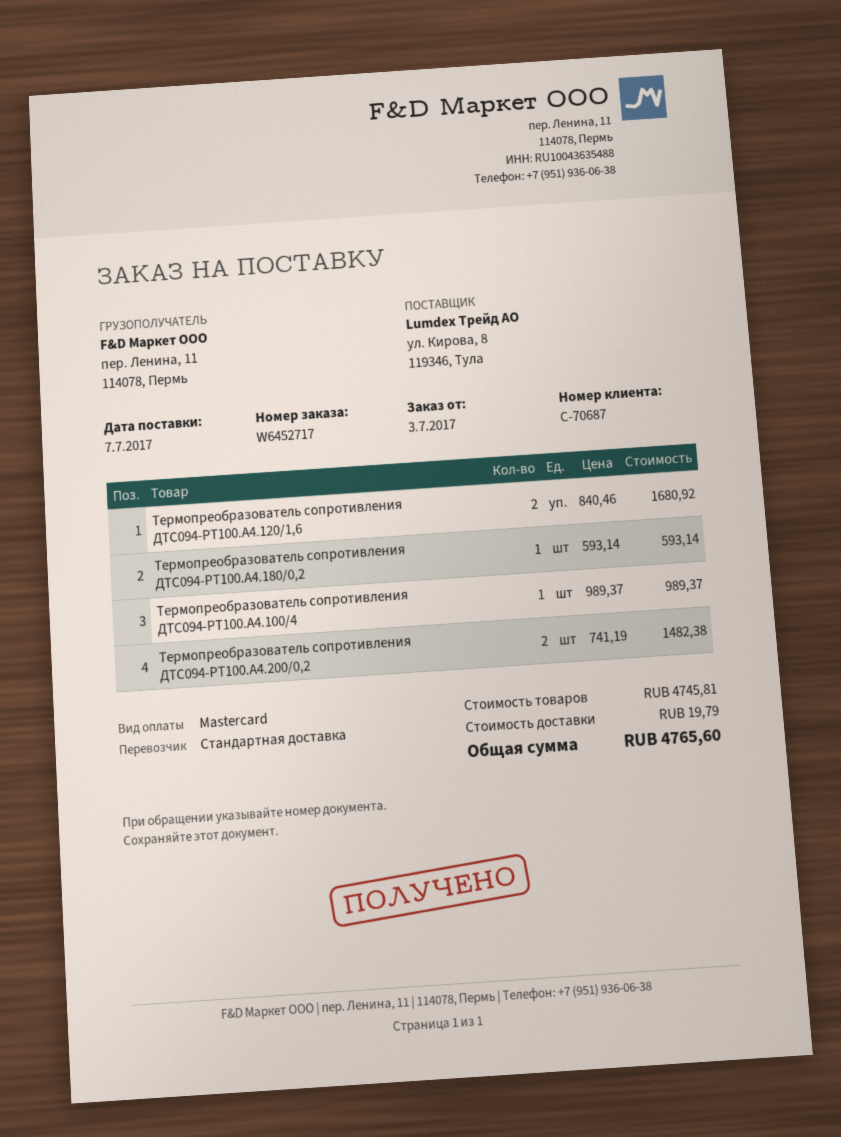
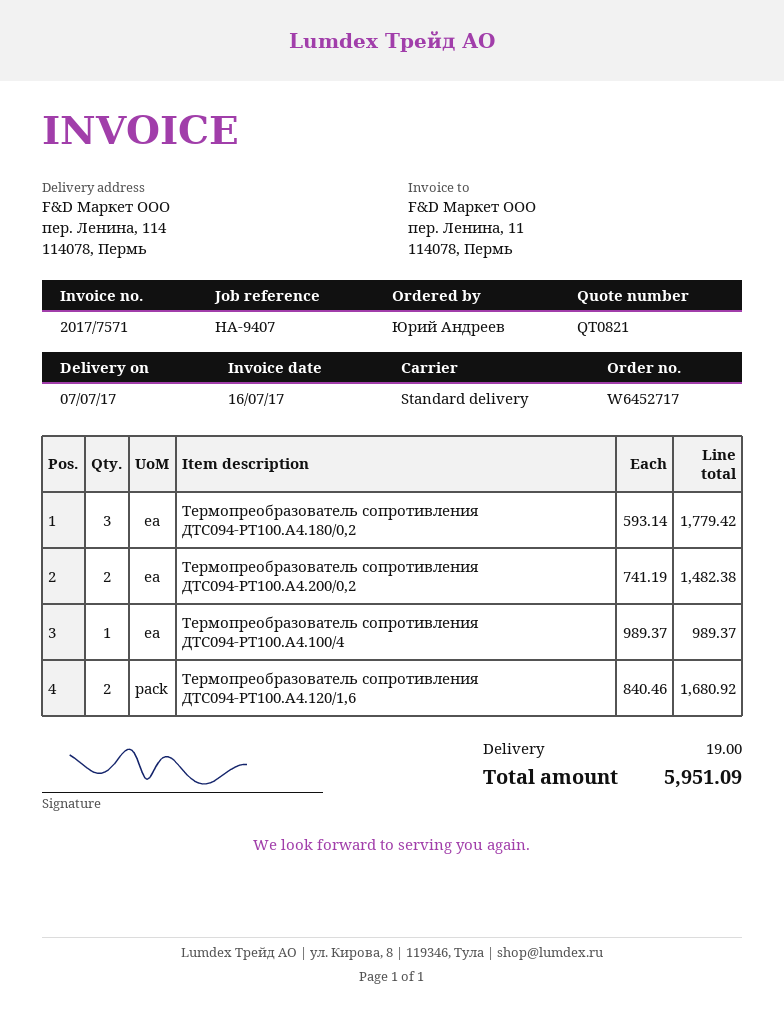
ship to: пер. Ленина, 11, 114078, Пермь -> пер. Ленина, 114, 114078, Пермь
Термопреобразователь сопротивления ДТС094-РТ100.А4.180/0,2: 1 x 593.14 = 593.14 -> 3 x 593.14 = 1779.42
shipping: 19.79 -> 19.00
total: 4765.60 -> 5951.09

